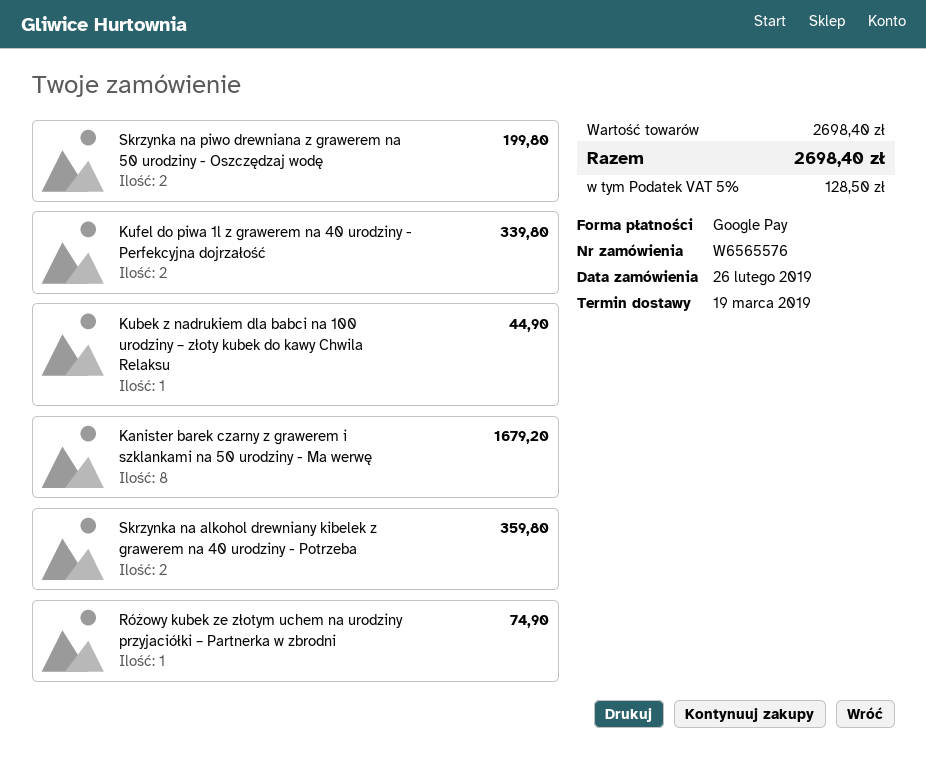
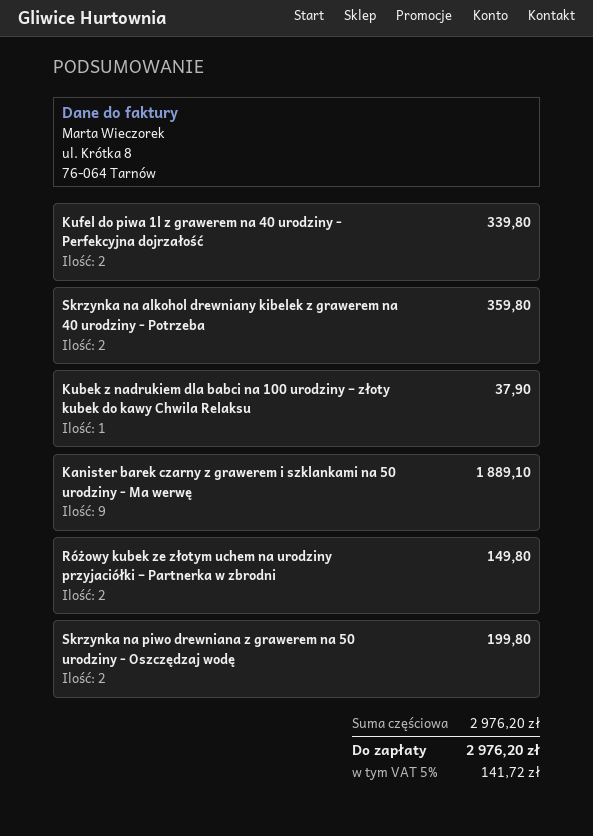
Kubek z nadrukiem dla babci na 100 urodziny – złoty kubek do kawy Chwila Relaksu: 1 for 44.90 -> 1 for 37.90
Kanister barek czarny z grawerem i szklankami na 50 urodziny - Ma werwę: 8 for 1679.20 -> 9 for 1889.10
Różowy kubek ze złotym uchem na urodziny przyjaciółki – Partnerka w zbrodni: 1 for 74.90 -> 2 for 149.80
subtotal: 2698.40 -> 2976.20
tax: 5% = 128.50 -> 5% = 141.72
total: 2698.40 -> 2976.20

